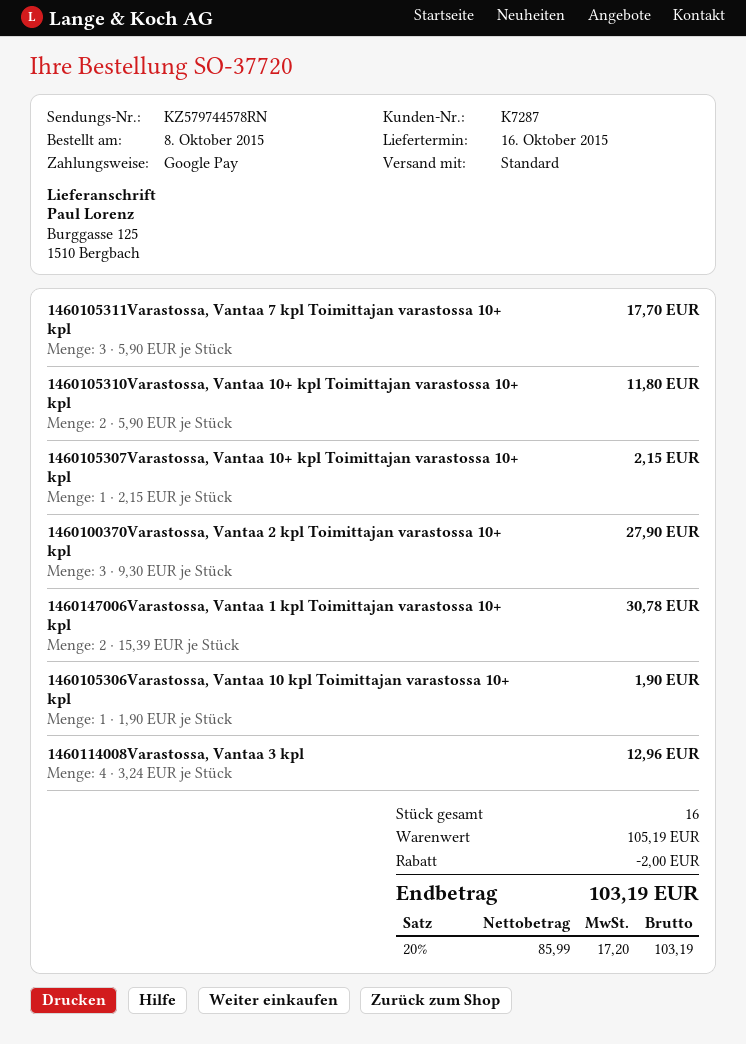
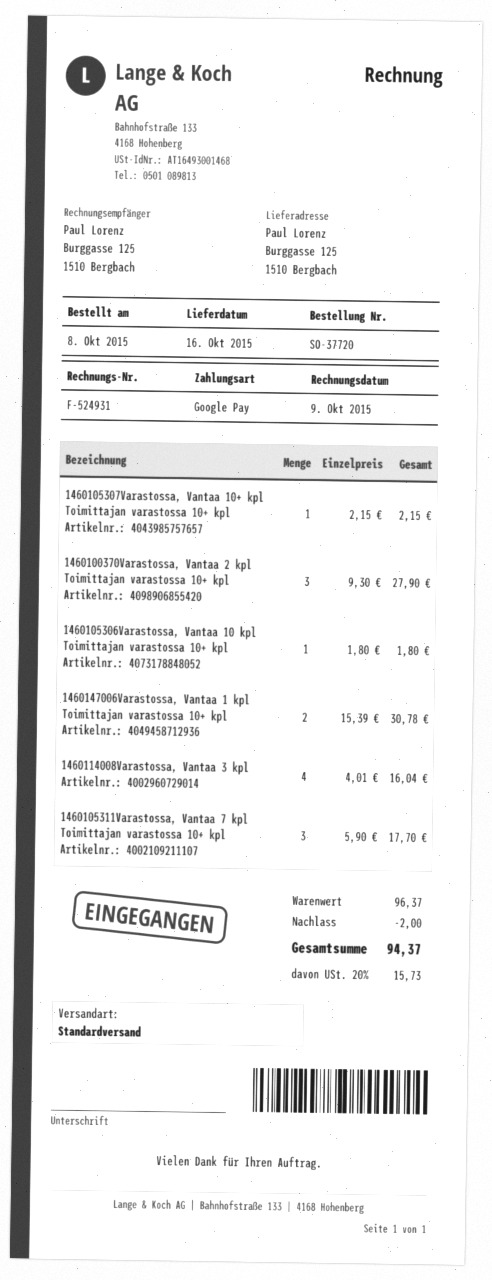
1460105310Varastossa, Vantaa 10+ kpl Toimittajan varastossa 10+ kpl: 2 x 5.90 = 11.80 -> none
1460105306Varastossa, Vantaa 10 kpl Toimittajan varastossa 10+ kpl: 1 x 1.90 = 1.90 -> 1 x 1.80 = 1.80
1460114008Varastossa, Vantaa 3 kpl: 4 x 3.24 = 12.96 -> 4 x 4.01 = 16.04
subtotal: 105.19 -> 96.37
tax: 20% = 17.20 -> 20% = 15.73
total: 103.19 -> 94.37

